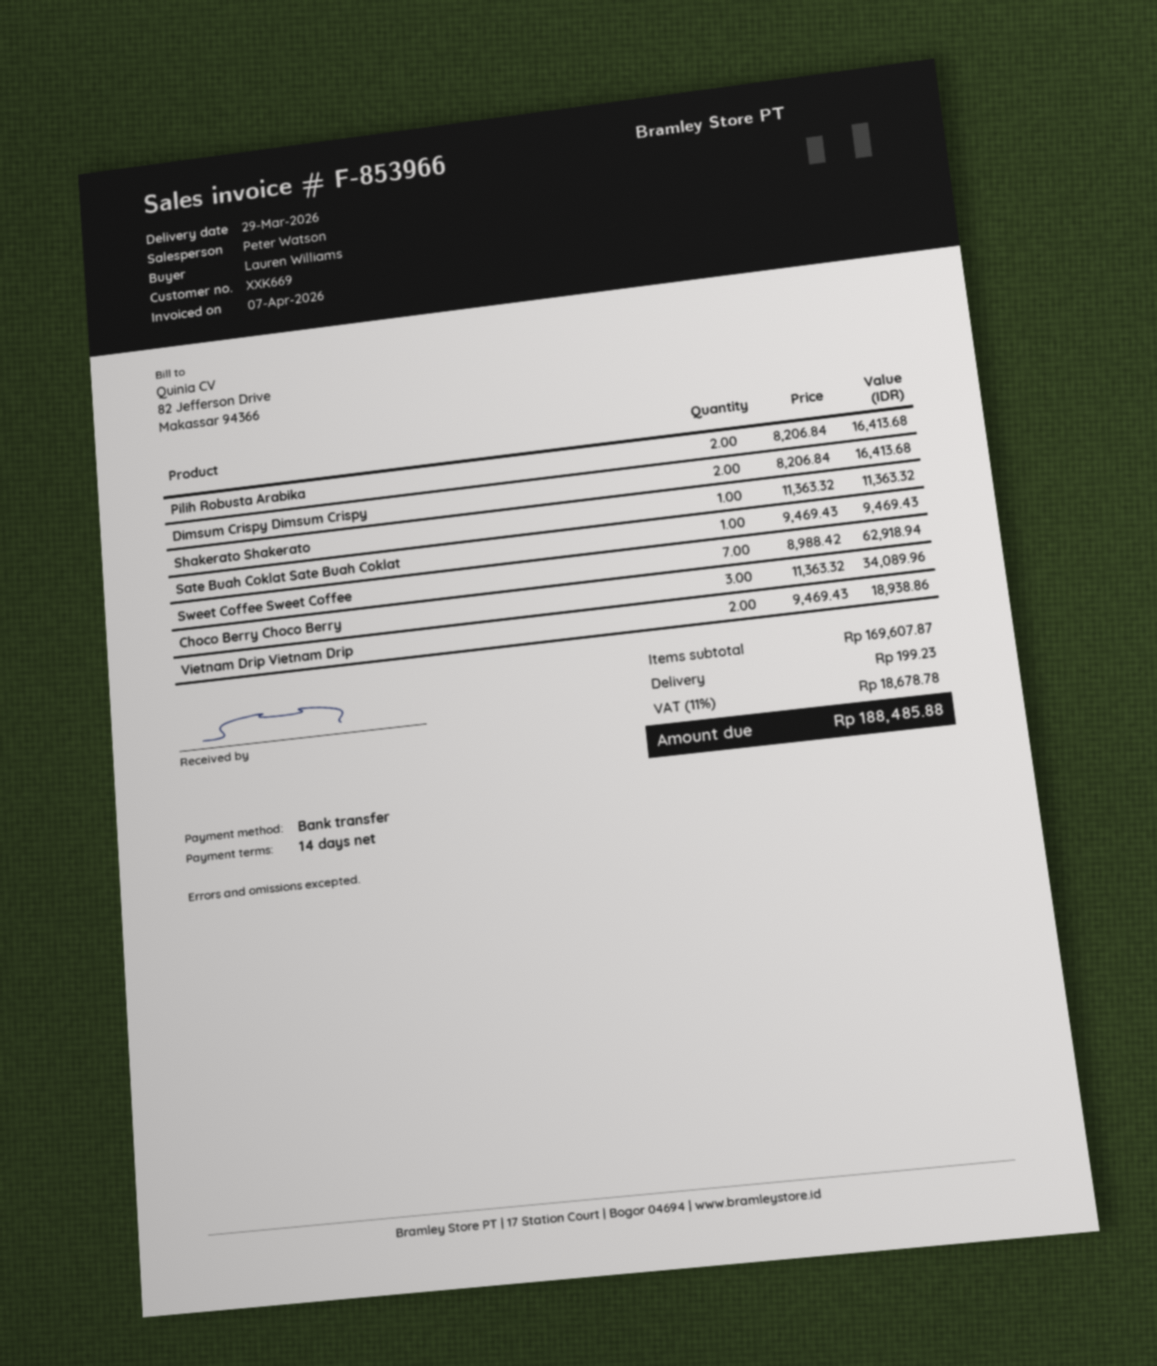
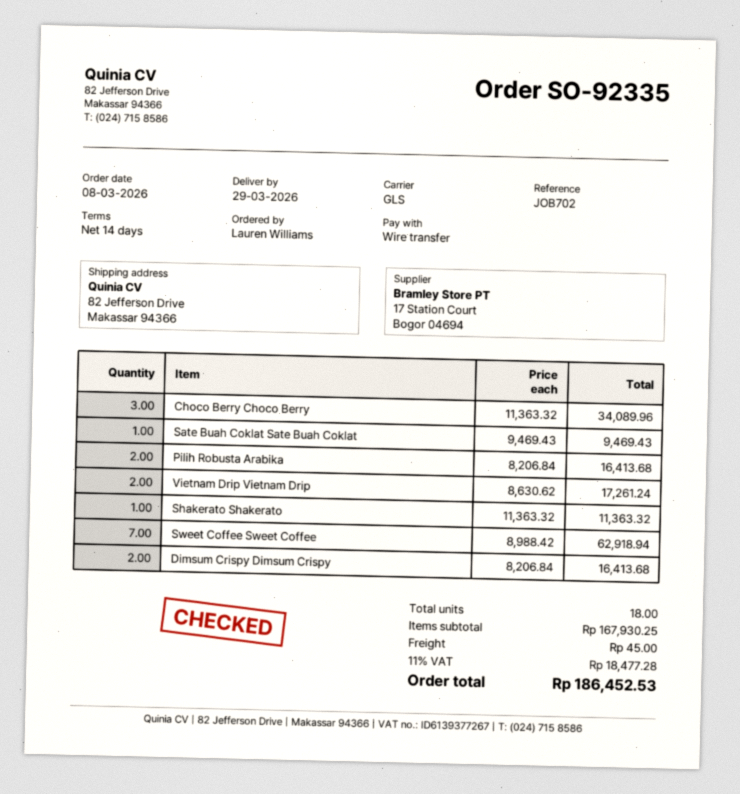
Vietnam Drip Vietnam Drip: 2 x 9469.43 = 18938.86 -> 2 x 8630.62 = 17261.24
subtotal: 169607.87 -> 167930.25
shipping: 199.23 -> 45.00
tax: 11% = 18678.78 -> 11% = 18477.28
total: 188485.88 -> 186452.53

